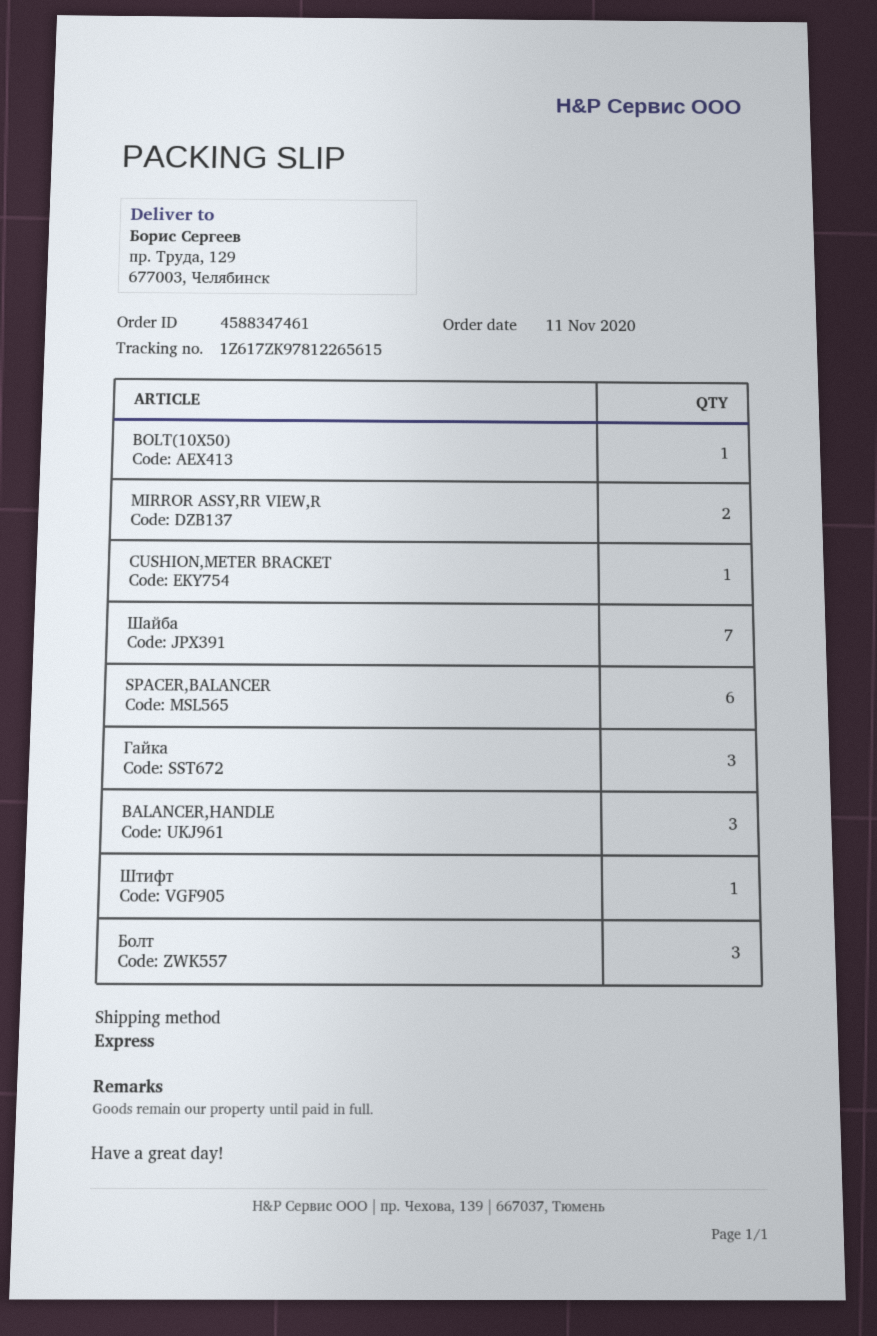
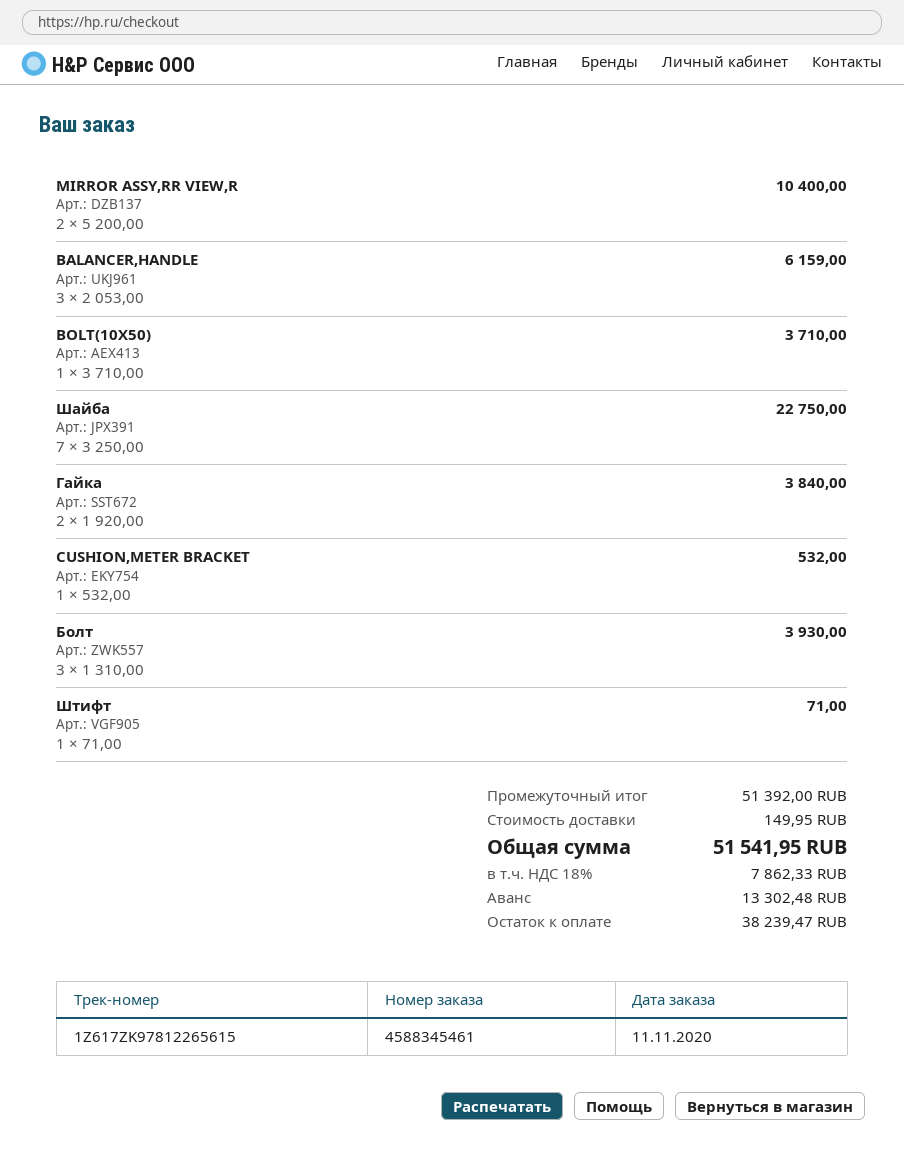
order number: 4588347461 -> 4588345461
SPACER,BALANCER: 6 -> none
Гайка: 3 -> 2

